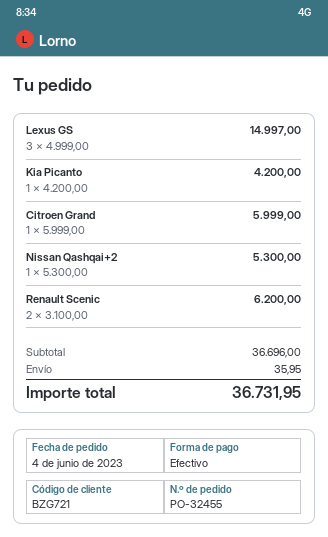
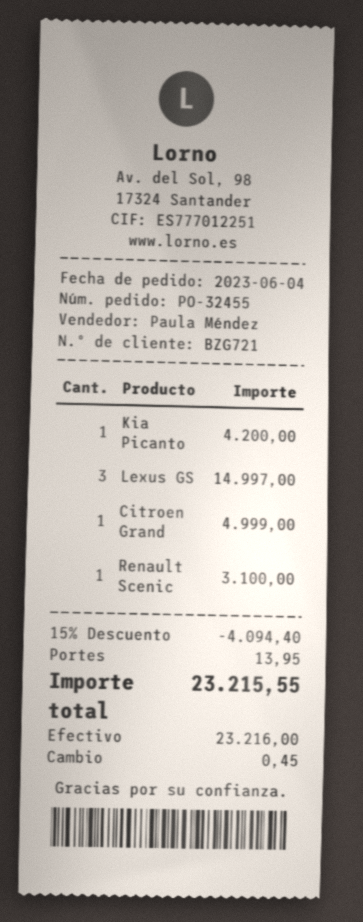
Citroen Grand: 1 for 5999.00 -> 1 for 4999.00
Nissan Qashqai+2: 1 for 5300.00 -> none
Renault Scenic: 2 for 6200.00 -> 1 for 3100.00
discount: none -> 15% = 4094.40
shipping: 35.95 -> 13.95
total: 36731.95 -> 23215.55

